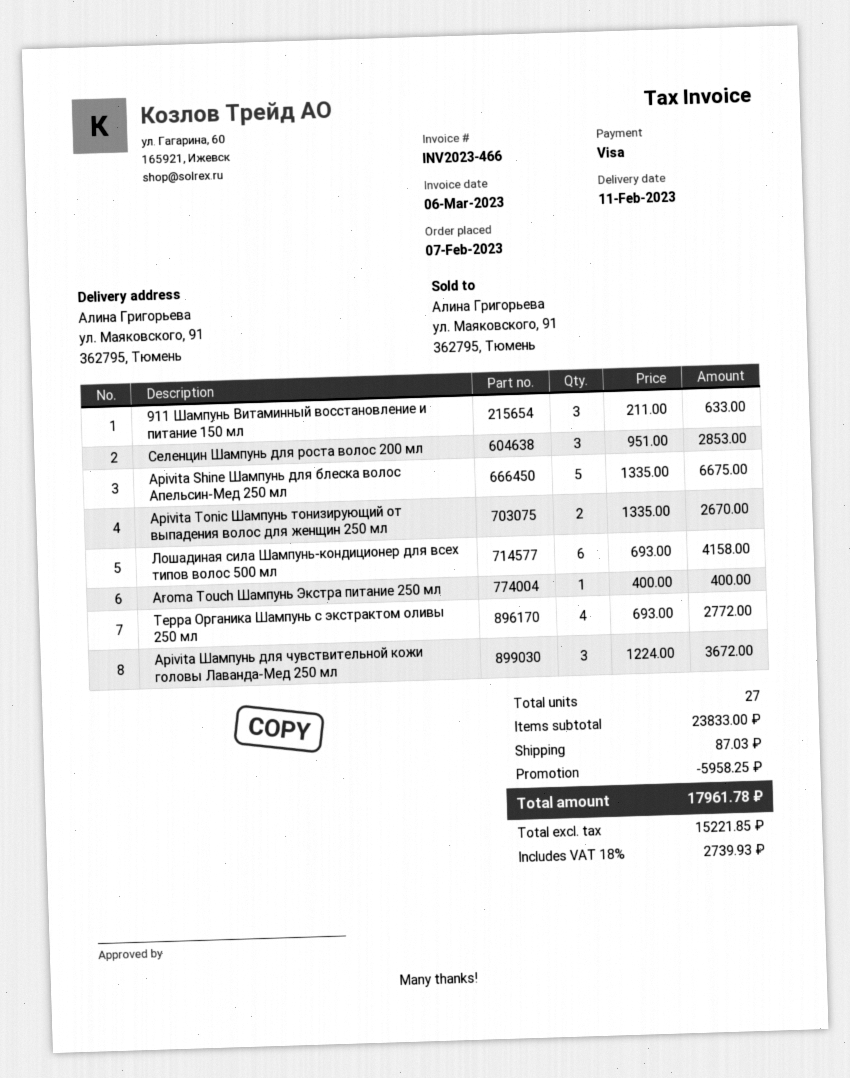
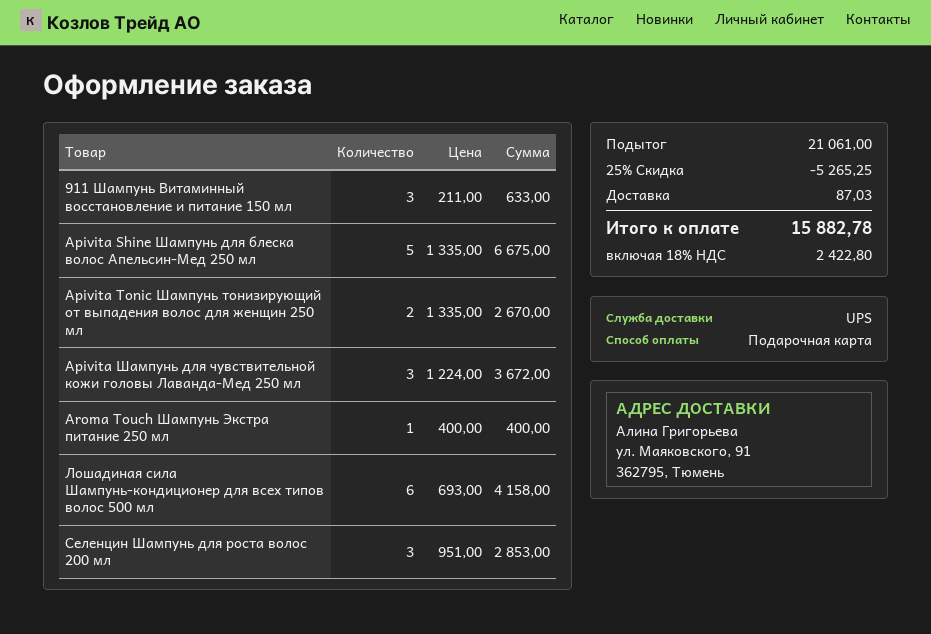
payment method: Visa -> gift card
Терра Органика Шампунь с экстрактом оливы 250 мл: 4 x 693.00 = 2772.00 -> none
subtotal: 23833.00 -> 21061.00
discount: 5958.25 -> 5265.25
tax: 18% = 2739.93 -> 18% = 2422.80
total: 17961.78 -> 15882.78

